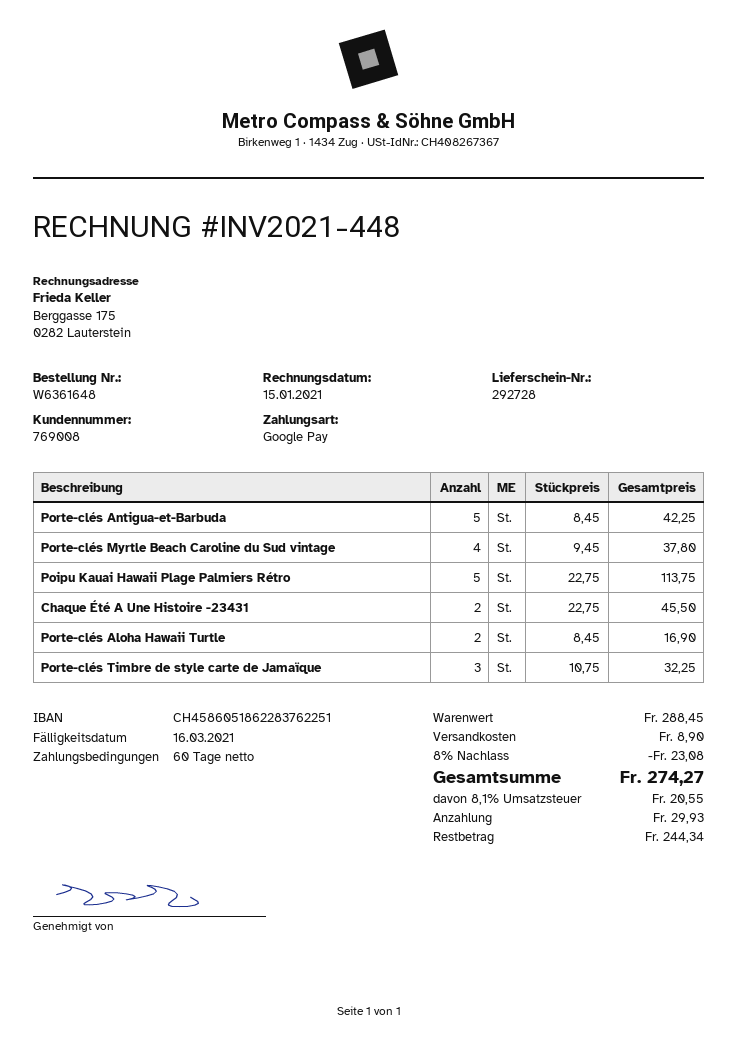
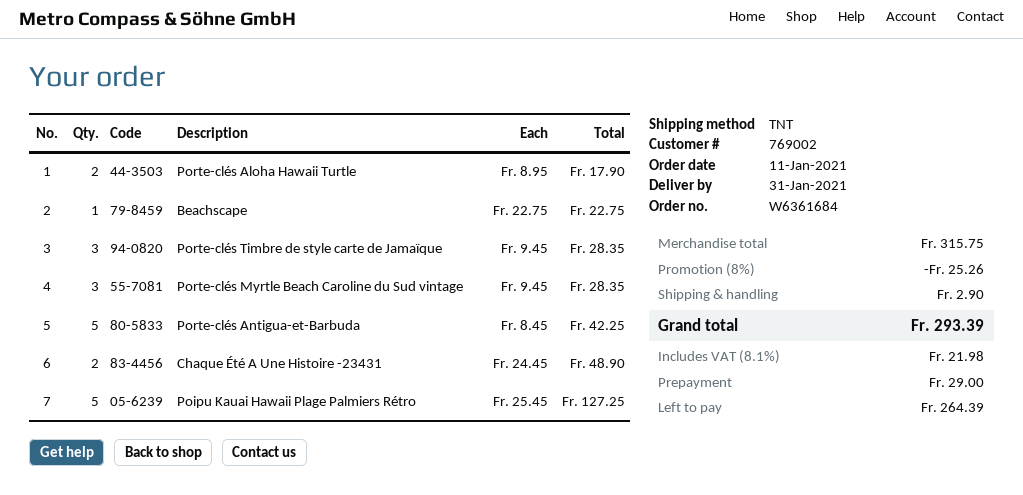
order number: W6361648 -> W6361684
customer number: 769008 -> 769002
Porte-clés Myrtle Beach Caroline du Sud vintage: 4 x 9.45 = 37.80 -> 3 x 9.45 = 28.35
Poipu Kauai Hawaii Plage Palmiers Rétro: 5 x 22.75 = 113.75 -> 5 x 25.45 = 127.25
Chaque Été A Une Histoire -23431: 2 x 22.75 = 45.50 -> 2 x 24.45 = 48.90
Porte-clés Aloha Hawaii Turtle: 2 x 8.45 = 16.90 -> 2 x 8.95 = 17.90
Porte-clés Timbre de style carte de Jamaïque: 3 x 10.75 = 32.25 -> 3 x 9.45 = 28.35
Beachscape: none -> 1 x 22.75 = 22.75
subtotal: 288.45 -> 315.75
discount: 8% = 23.08 -> 8% = 25.26
shipping: 8.90 -> 2.90
tax: 8.1% = 20.55 -> 8.1% = 21.98
total: 274.27 -> 293.39
deposit: 29.93 -> 29.00
balance: 244.34 -> 264.39

